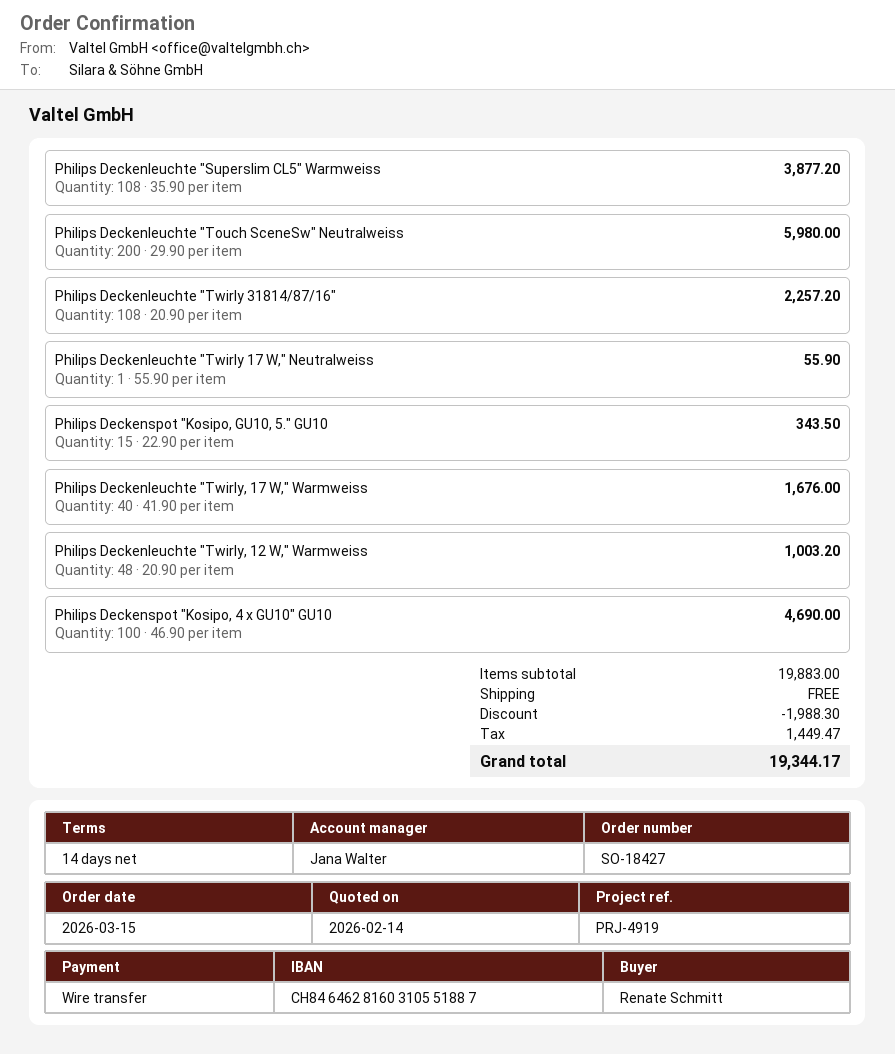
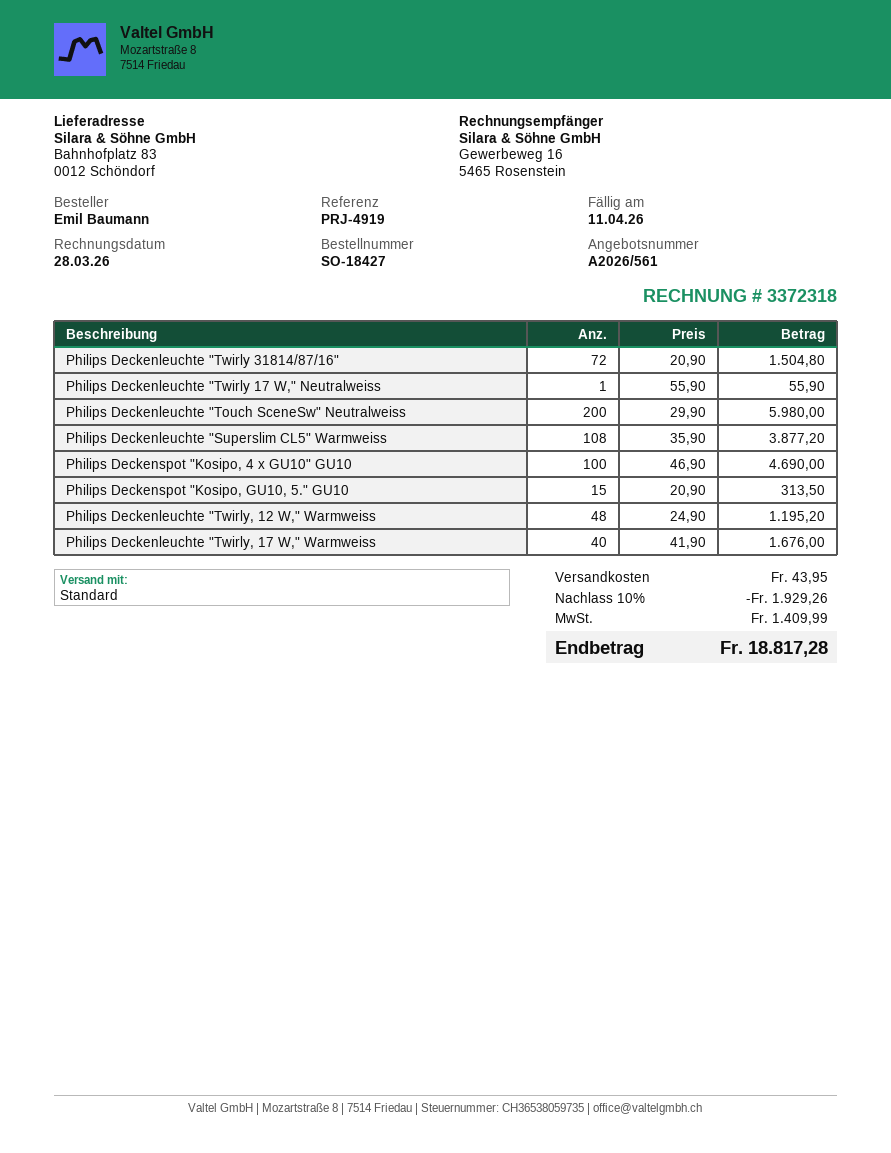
ordered by: Renate Schmitt -> Emil Baumann
Philips Deckenleuchte "Twirly 31814/87/16": 108 x 20.90 = 2257.20 -> 72 x 20.90 = 1504.80
Philips Deckenspot "Kosipo, GU10, 5." GU10: 15 x 22.90 = 343.50 -> 15 x 20.90 = 313.50
Philips Deckenleuchte "Twirly, 12 W," Warmweiss: 48 x 20.90 = 1003.20 -> 48 x 24.90 = 1195.20
discount: 1988.30 -> 1929.26
shipping: 0.00 -> 43.95
tax: 1449.47 -> 1409.99
total: 19344.17 -> 18817.28

